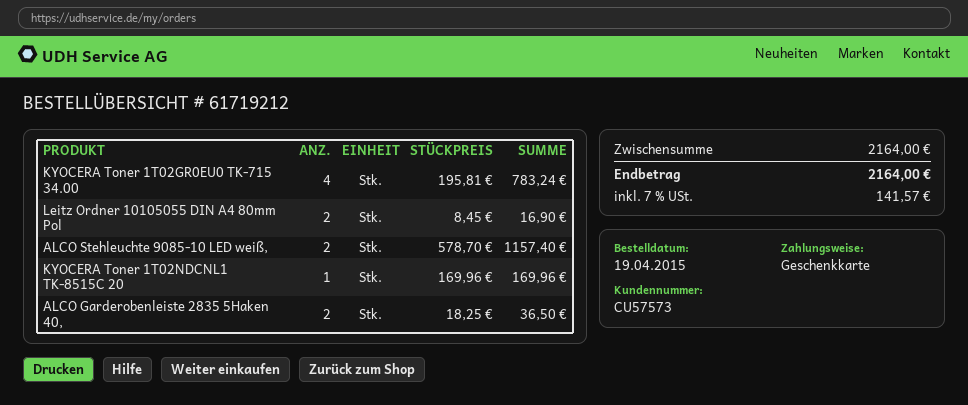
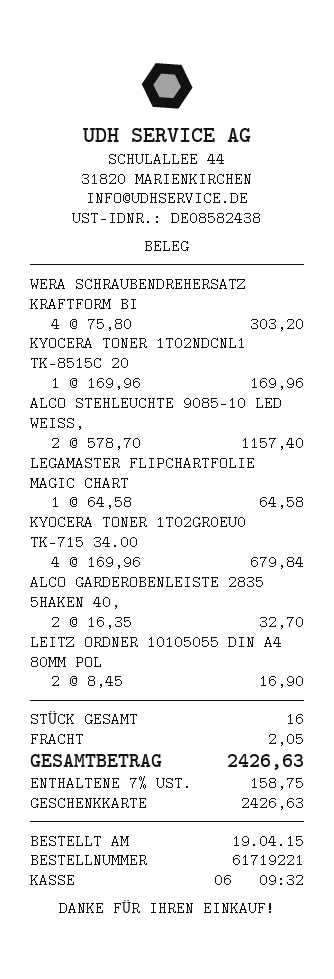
order number: 61719212 -> 61719221
KYOCERA Toner 1T02GR0EU0 TK-715 34.00: 4 x 195.81 = 783.24 -> 4 x 169.96 = 679.84
ALCO Garderobenleiste 2835 5Haken 40,: 2 x 18.25 = 36.50 -> 2 x 16.35 = 32.70
WERA SCHRAUBENDREHERSATZ KRAFTFORM BI: none -> 4 x 75.80 = 303.20
LEGAMASTER FLIPCHARTFOLIE MAGIC CHART: none -> 1 x 64.58 = 64.58
shipping: none -> 2.05
tax: 7% = 141.57 -> 7% = 158.75
total: 2164.00 -> 2426.63

